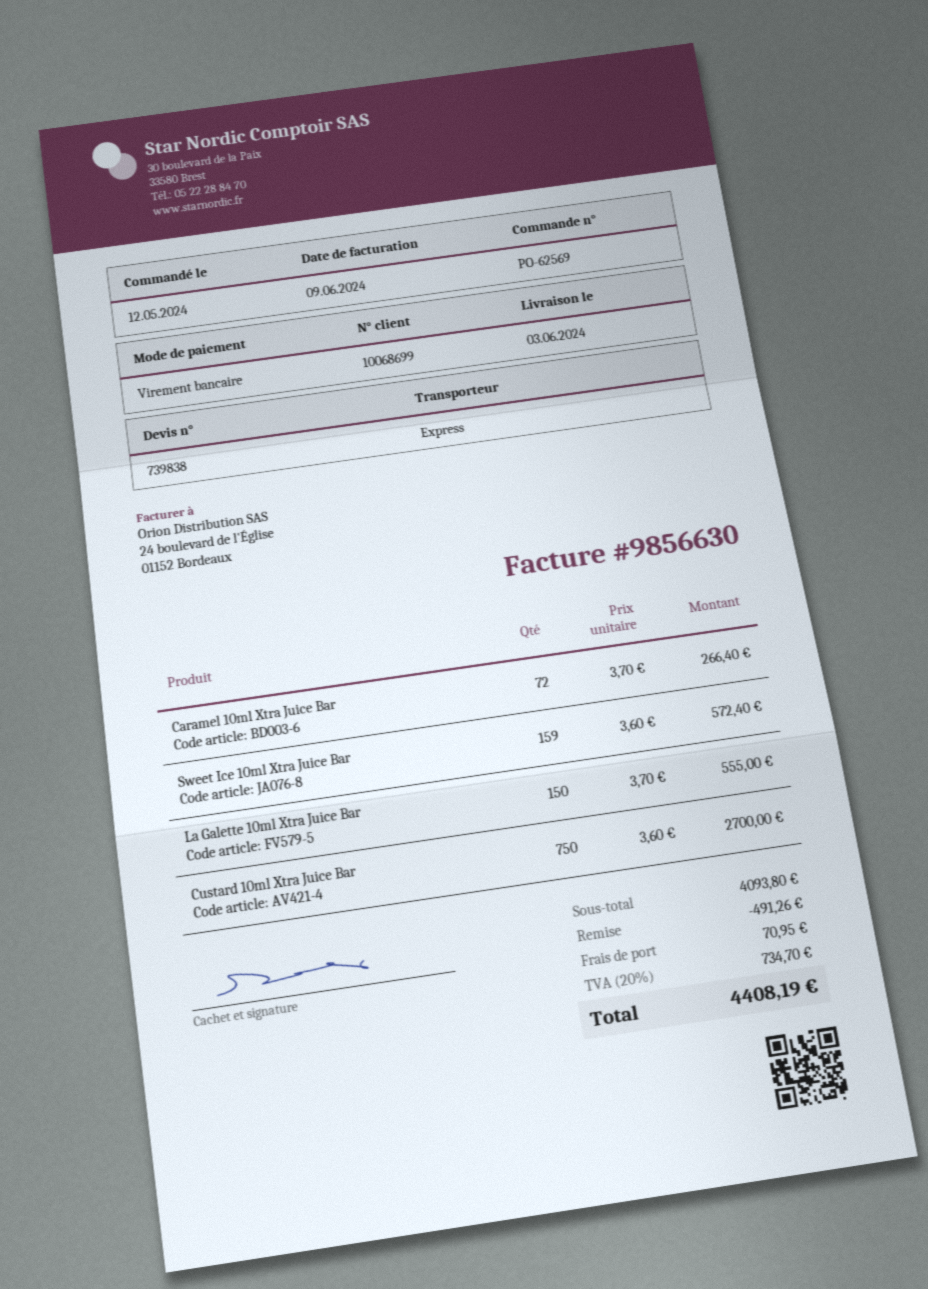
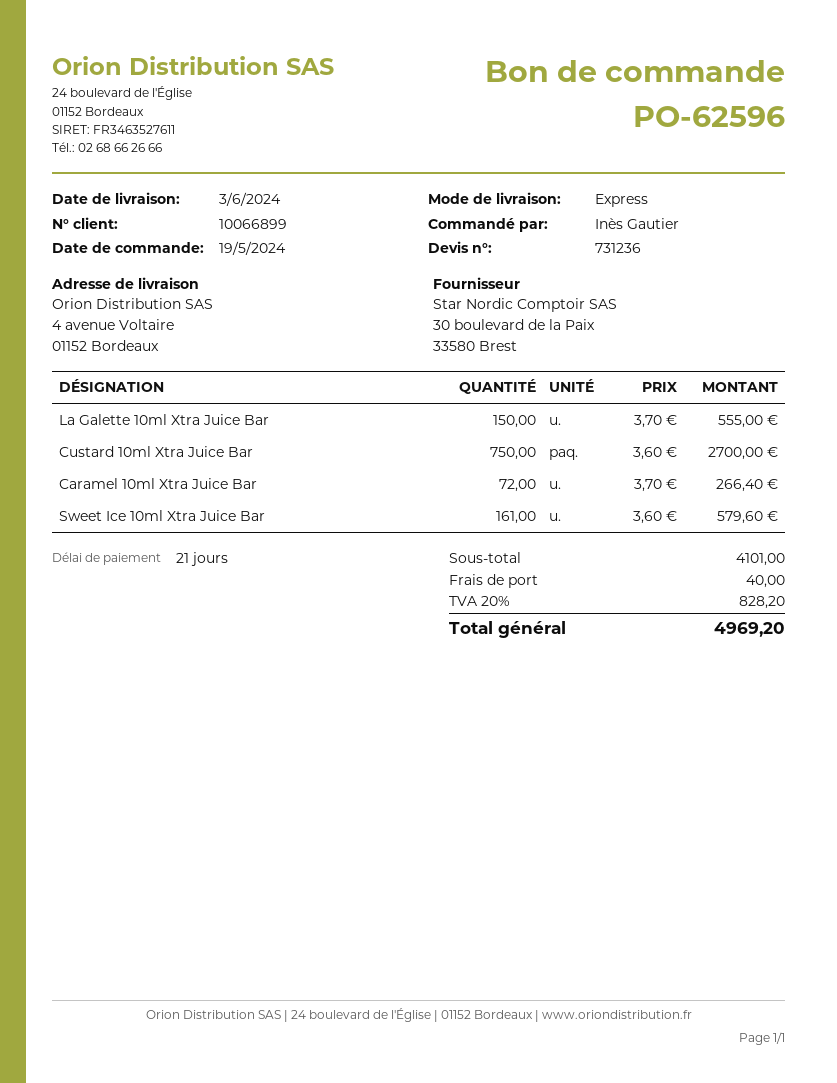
quote number: 739838 -> 731236
order number: PO-62569 -> PO-62596
order date: 2024-05-12 -> 2024-05-19
customer number: 10068699 -> 10066899
Sweet Ice 10ml Xtra Juice Bar: 159 x 3.60 = 572.40 -> 161 x 3.60 = 579.60
subtotal: 4093.80 -> 4101.00
discount: 491.26 -> none
shipping: 70.95 -> 40.00
tax: 20% = 734.70 -> 20% = 828.20
total: 4408.19 -> 4969.20

